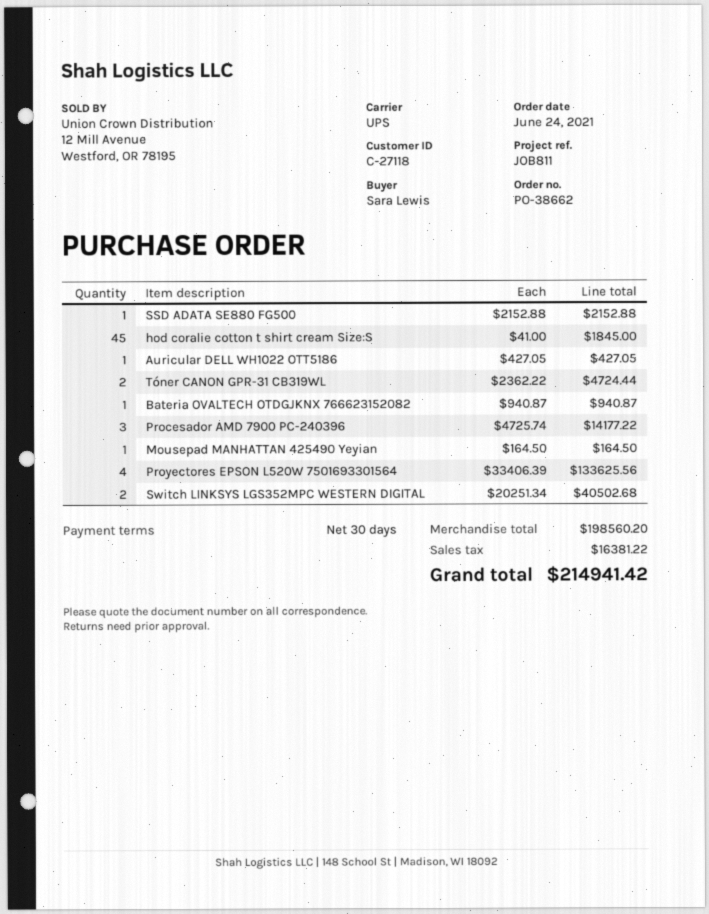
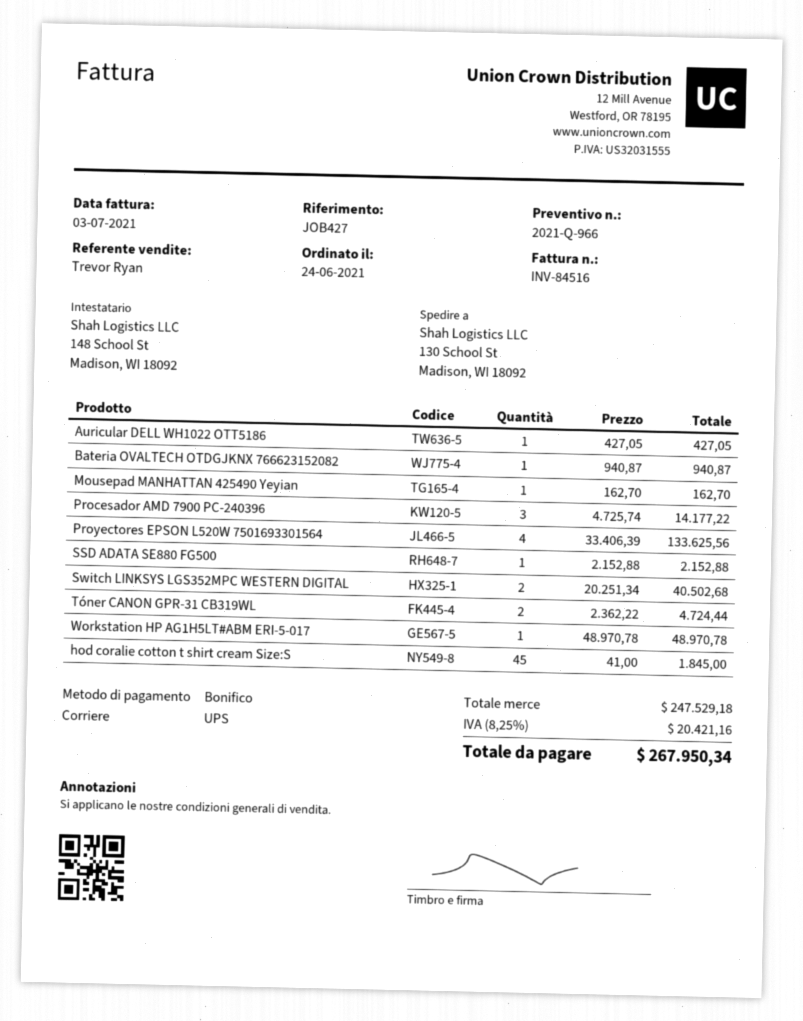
reference: JOB811 -> JOB427
Mousepad MANHATTAN 425490 Yeyian: 1 x 164.50 = 164.50 -> 1 x 162.70 = 162.70
Workstation HP AG1H5LT#ABM ERI-5-017: none -> 1 x 48970.78 = 48970.78
subtotal: 198560.20 -> 247529.18
tax: 16381.22 -> 20421.16
total: 214941.42 -> 267950.34

